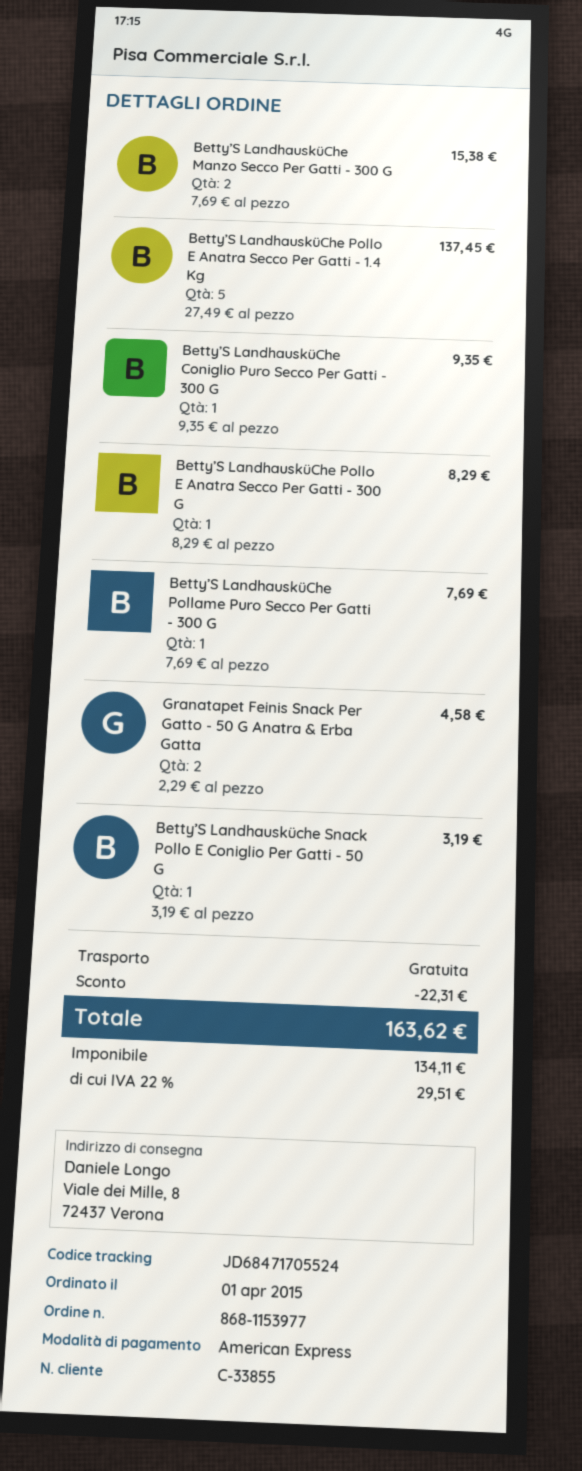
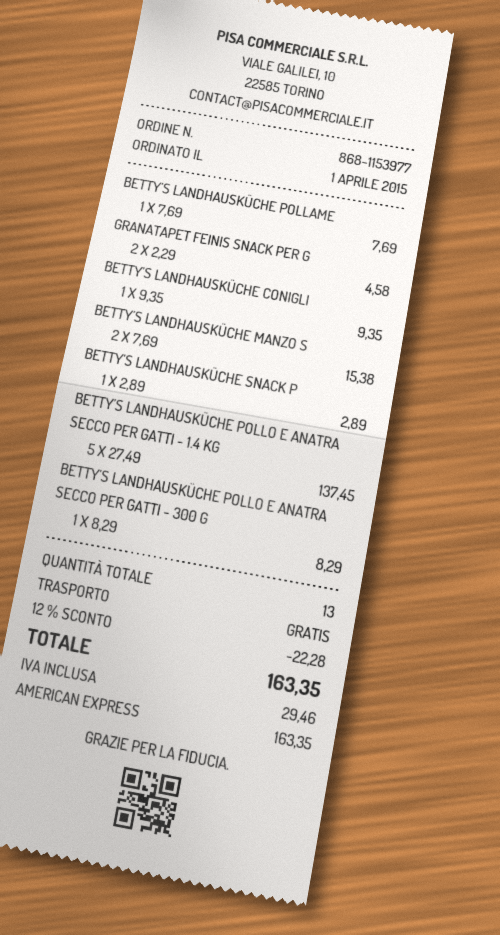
Betty’S Landhausküche Snack Pollo E Coniglio Per Gatti - 50 G: 1 x 3.19 = 3.19 -> 1 x 2.89 = 2.89
discount: 22.31 -> 22.28
tax: 29.51 -> 29.46
total: 163.62 -> 163.35

